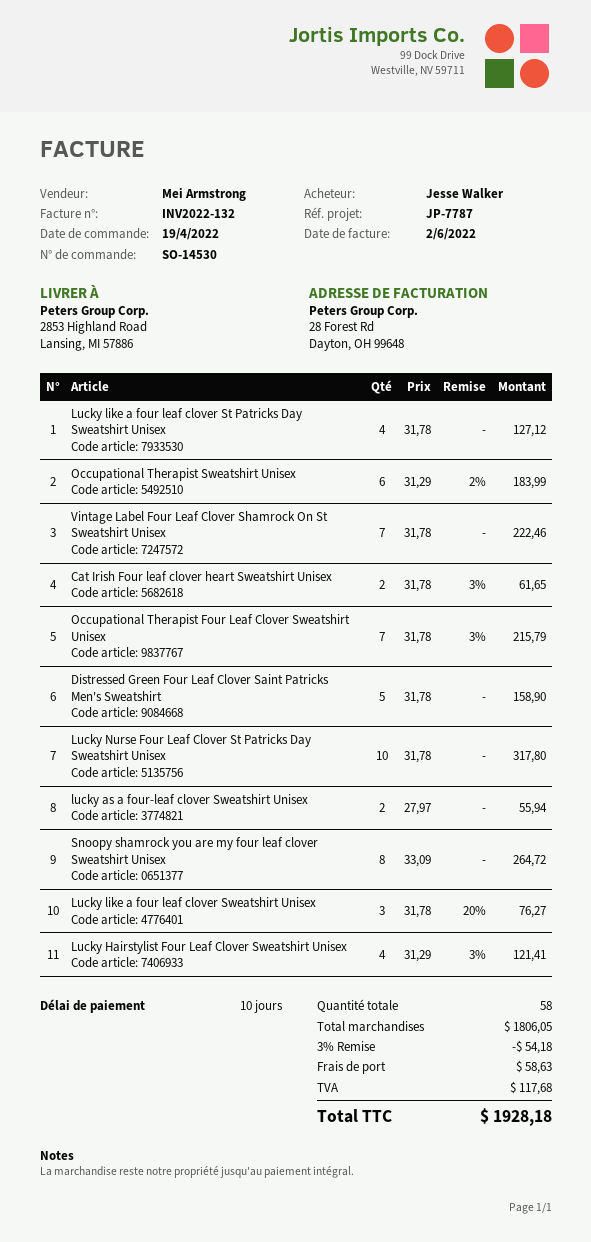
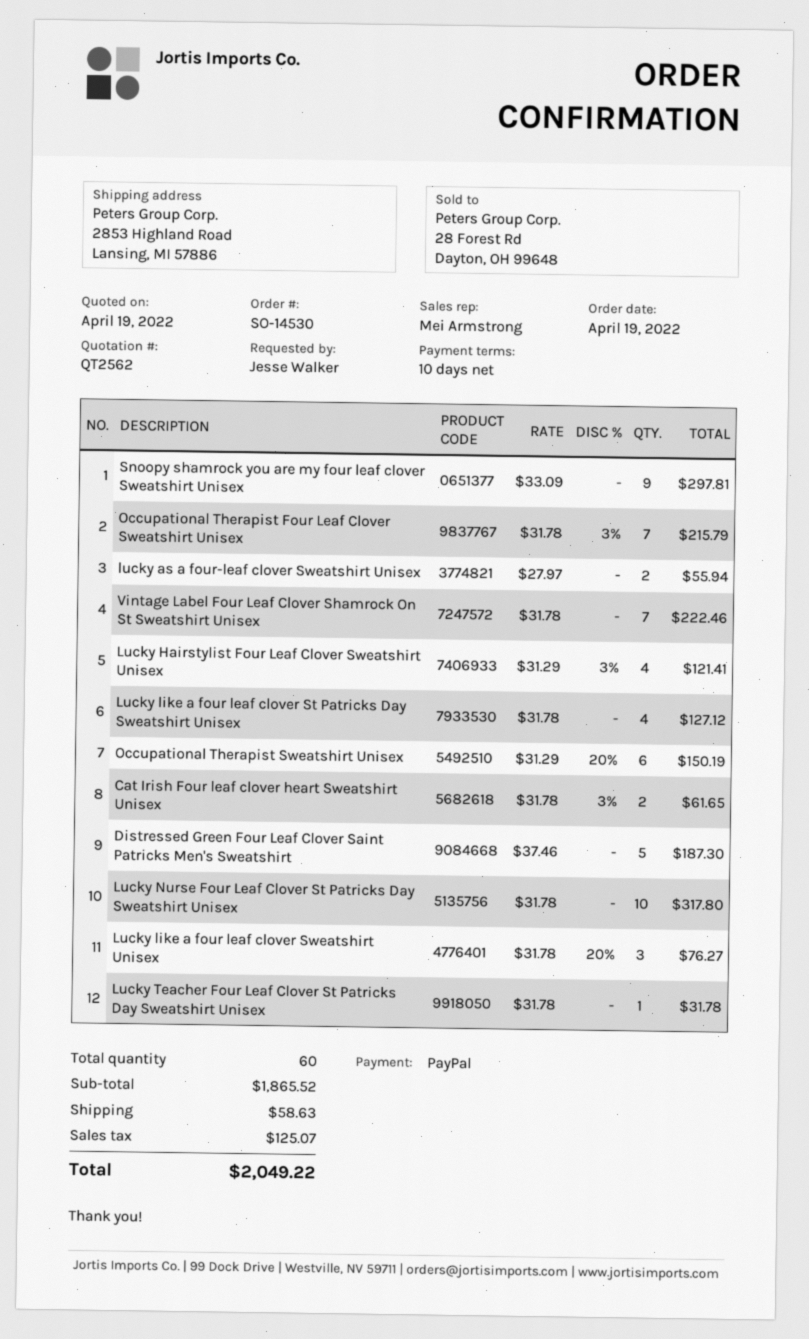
Occupational Therapist Sweatshirt Unisex: 6 x 31.29 - 2% = 183.99 -> 6 x 31.29 - 20% = 150.19
Distressed Green Four Leaf Clover Saint Patricks Men's Sweatshirt: 5 x 31.78 = 158.90 -> 5 x 37.46 = 187.30
Snoopy shamrock you are my four leaf clover Sweatshirt Unisex: 8 x 33.09 = 264.72 -> 9 x 33.09 = 297.81
Lucky Teacher Four Leaf Clover St Patricks Day Sweatshirt Unisex: none -> 1 x 31.78 = 31.78
total quantity: 58 -> 60
subtotal: 1806.05 -> 1865.52
discount: 3% = 54.18 -> none
tax: 117.68 -> 125.07
total: 1928.18 -> 2049.22

